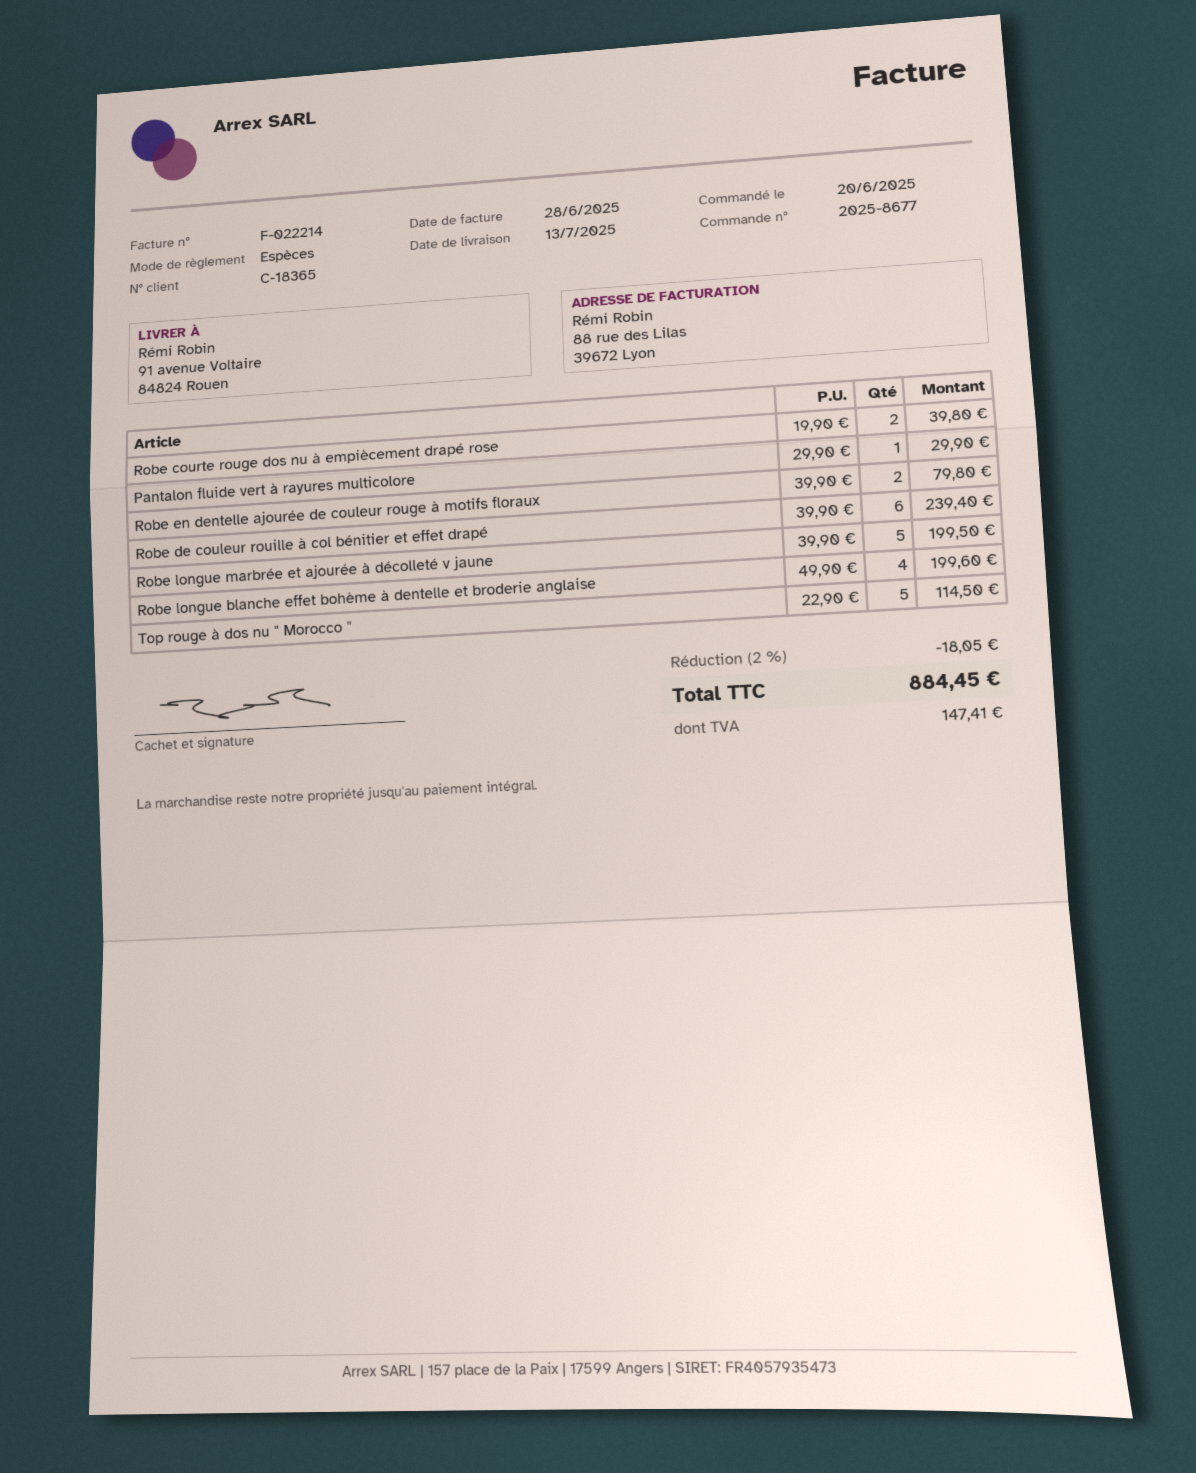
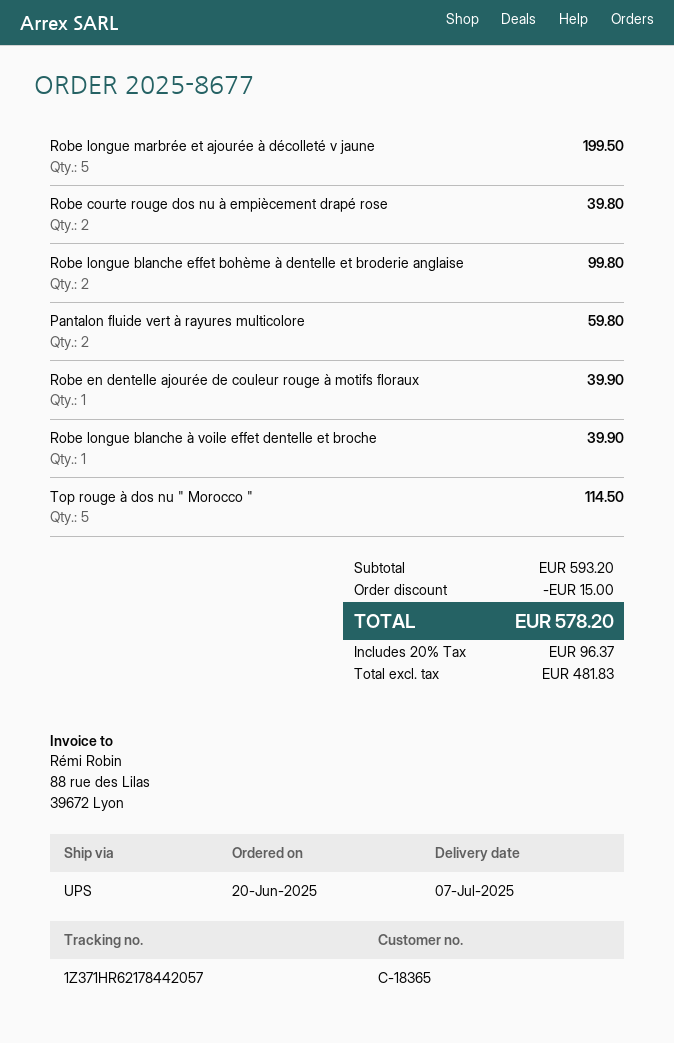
delivery date: 2025-07-13 -> 2025-07-07
Pantalon fluide vert à rayures multicolore: 1 for 29.90 -> 2 for 59.80
Robe en dentelle ajourée de couleur rouge à motifs floraux: 2 for 79.80 -> 1 for 39.90
Robe de couleur rouille à col bénitier et effet drapé: 6 for 239.40 -> none
Robe longue blanche effet bohème à dentelle et broderie anglaise: 4 for 199.60 -> 2 for 99.80
Robe longue blanche à voile effet dentelle et broche: none -> 1 for 39.90
discount: 18.05 -> 15.00
tax: 147.41 -> 96.37
total: 884.45 -> 578.20

